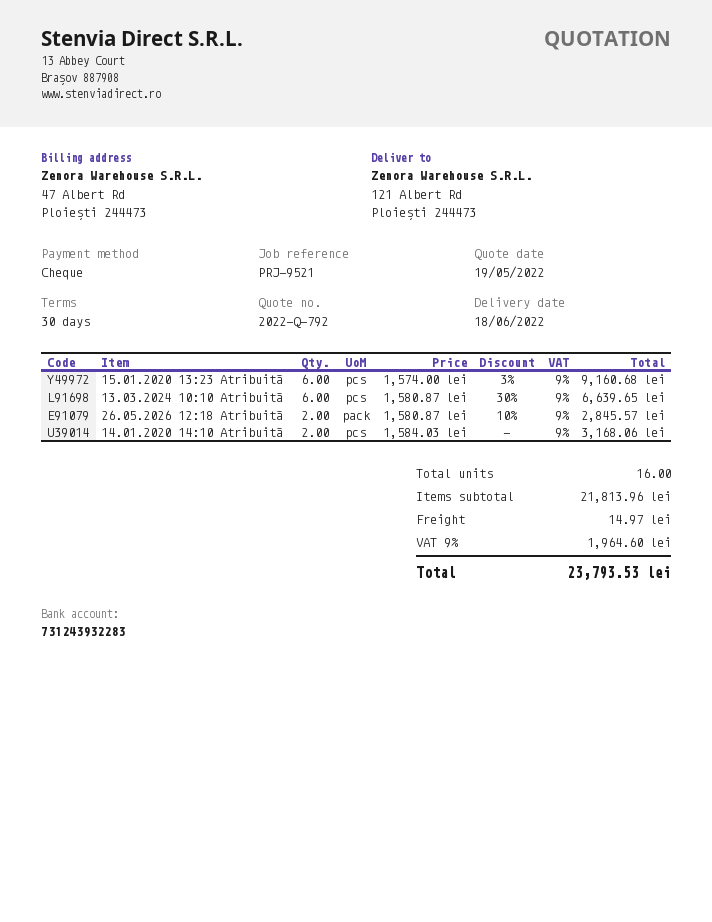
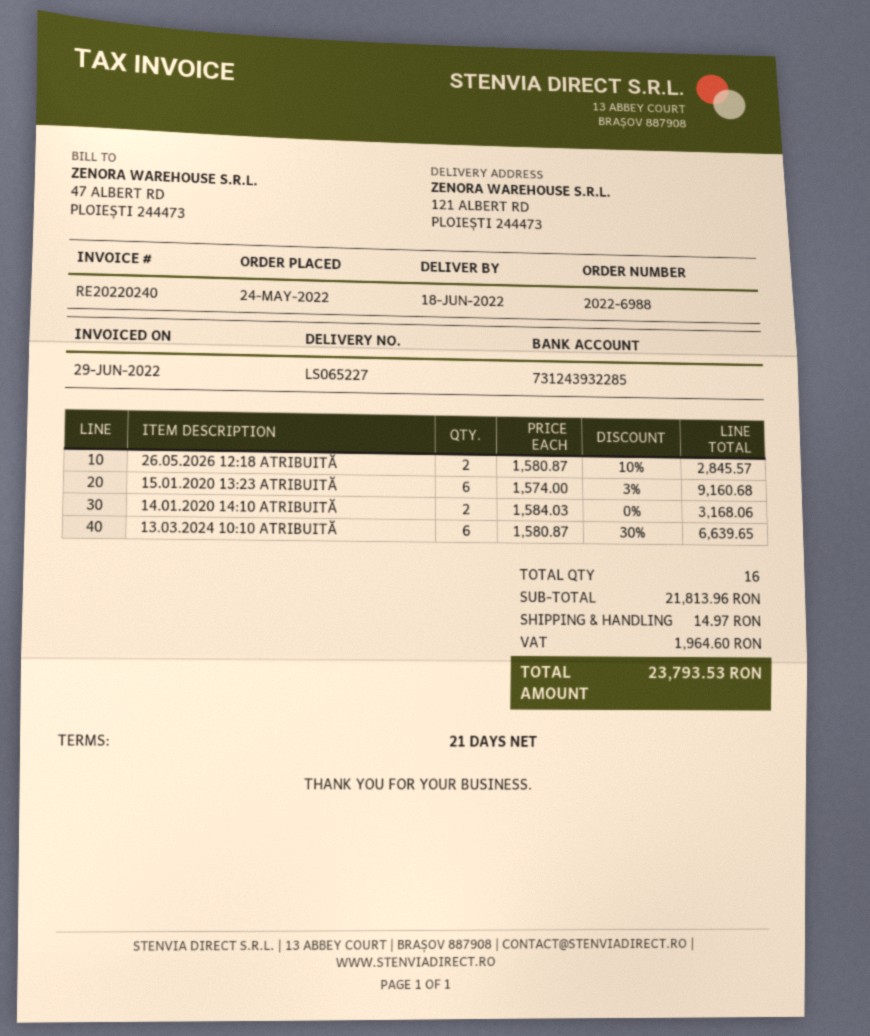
payment terms: 30 days -> 21 days
bank account: 731243932283 -> 731243932285

